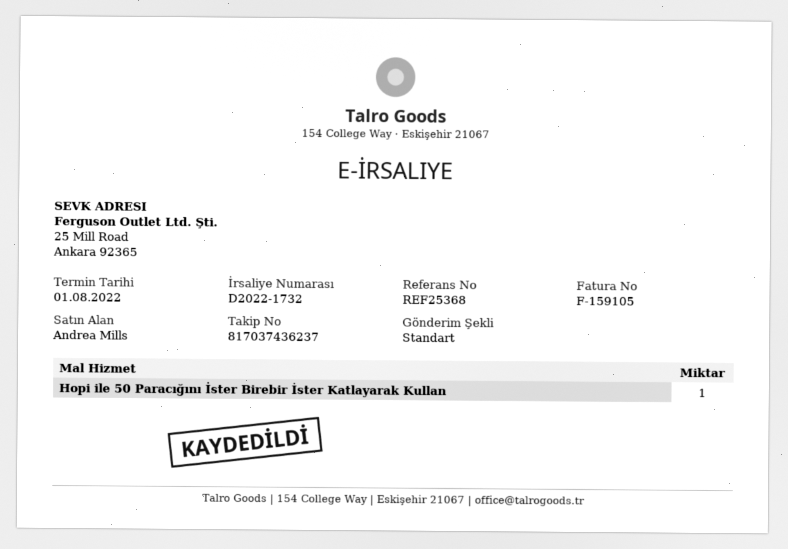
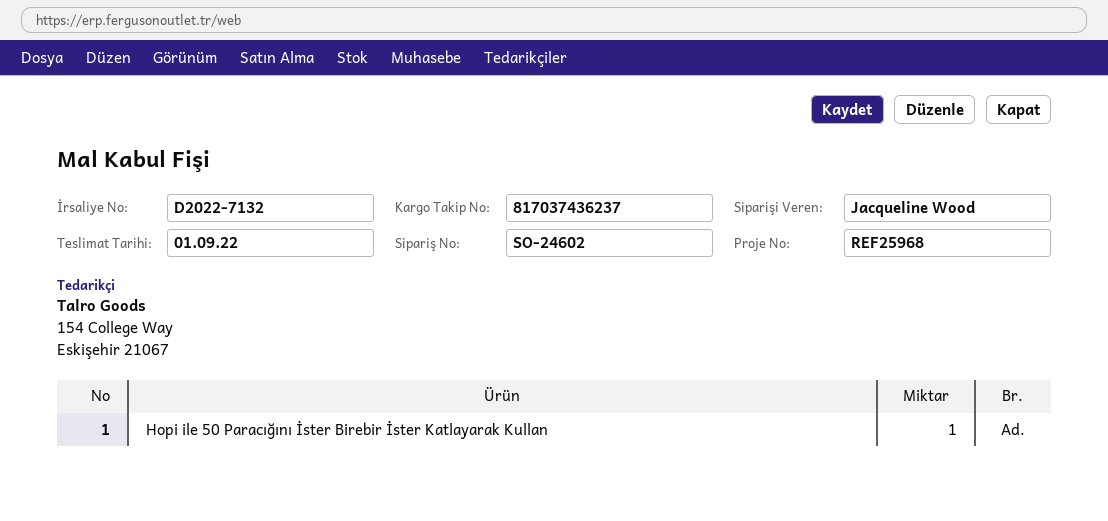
delivery note number: D2022-1732 -> D2022-7132
delivery date: 2022-08-01 -> 2022-09-01
reference: REF25368 -> REF25968
ordered by: Andrea Mills -> Jacqueline Wood

